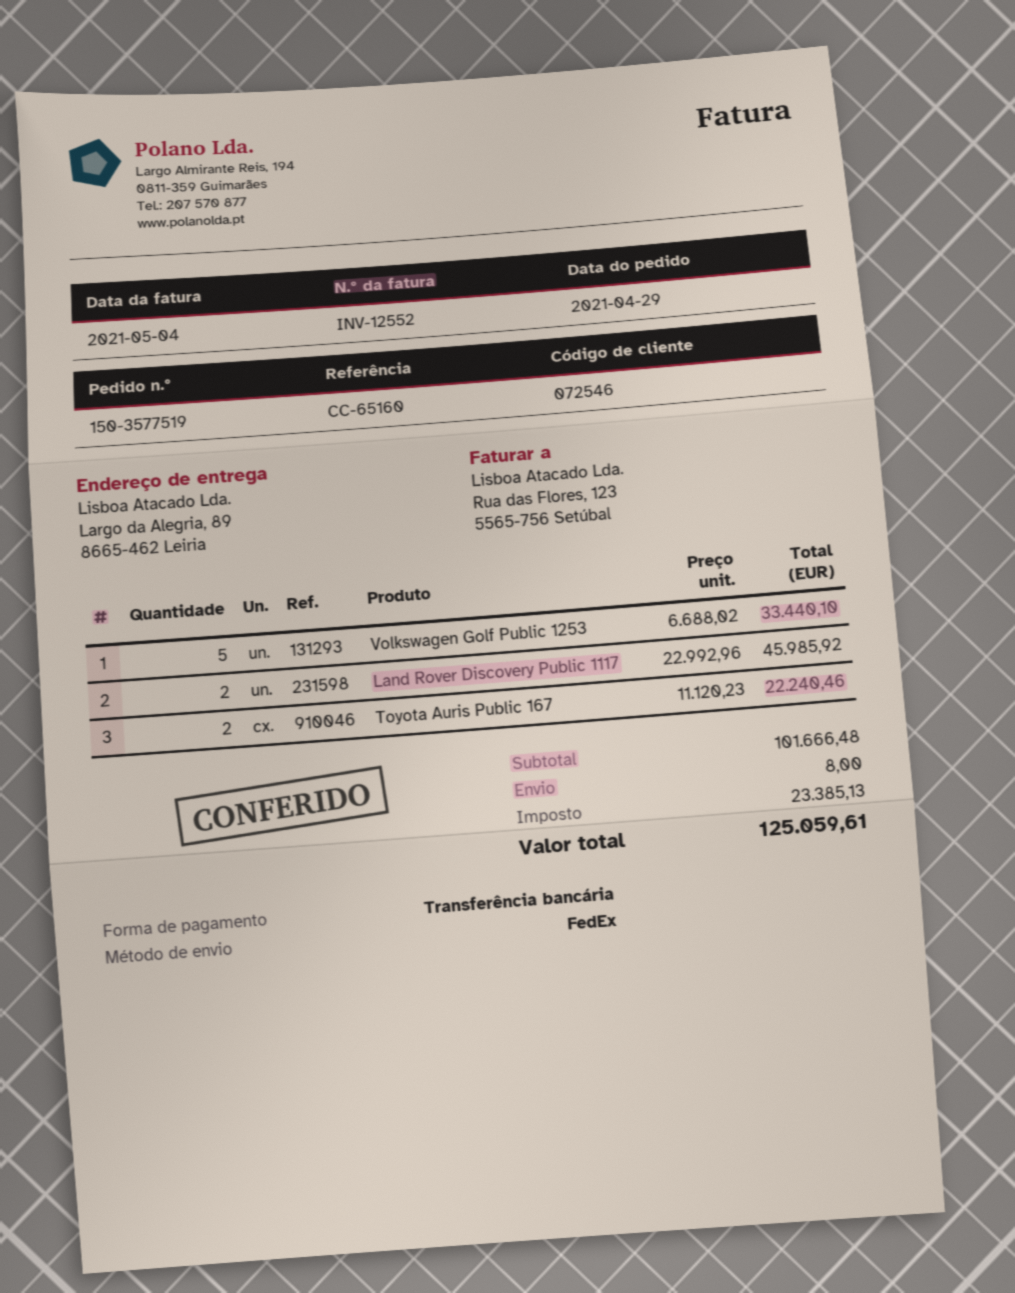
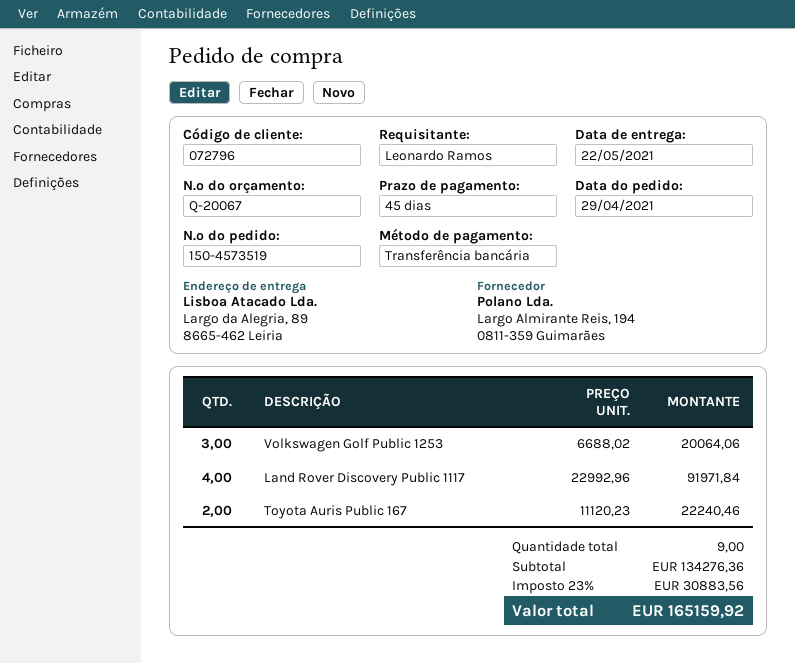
order number: 150-3577519 -> 150-4573519
customer number: 072546 -> 072796
Volkswagen Golf Public 1253: 5 x 6688.02 = 33440.10 -> 3 x 6688.02 = 20064.06
Land Rover Discovery Public 1117: 2 x 22992.96 = 45985.92 -> 4 x 22992.96 = 91971.84
subtotal: 101666.48 -> 134276.36
shipping: 8.00 -> none
tax: 23385.13 -> 30883.56
total: 125059.61 -> 165159.92

